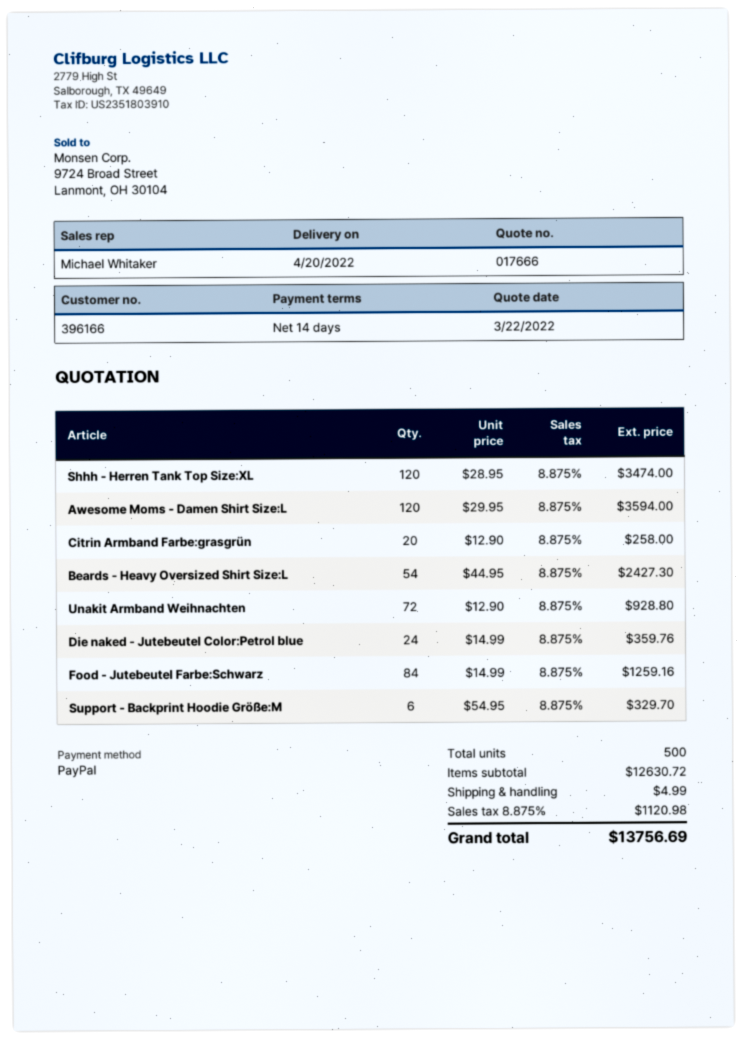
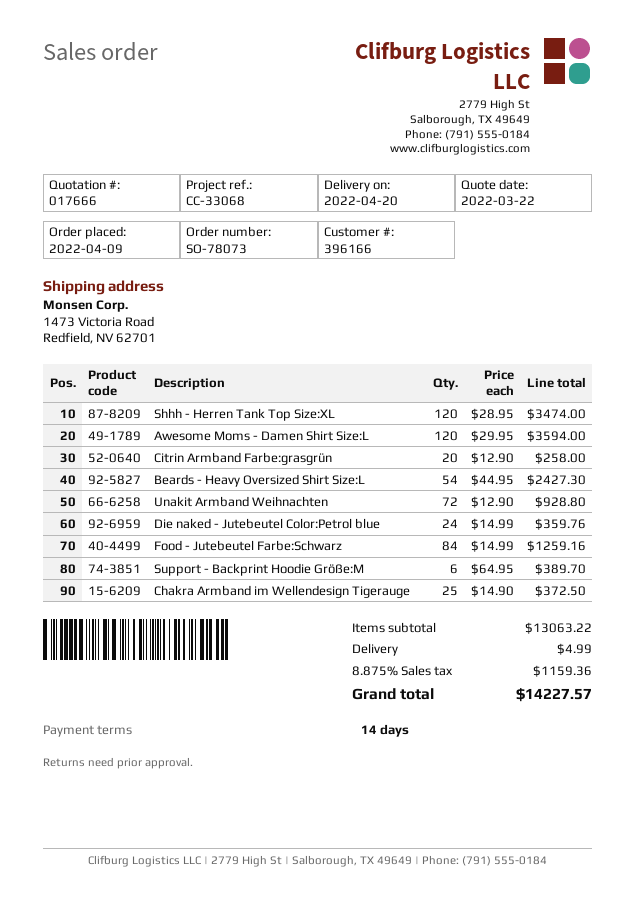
Support - Backprint Hoodie Größe:M: 6 x 54.95 = 329.70 -> 6 x 64.95 = 389.70
Chakra Armband im Wellendesign Tigerauge: none -> 25 x 14.90 = 372.50
subtotal: 12630.72 -> 13063.22
tax: 8.875% = 1120.98 -> 8.875% = 1159.36
total: 13756.69 -> 14227.57

